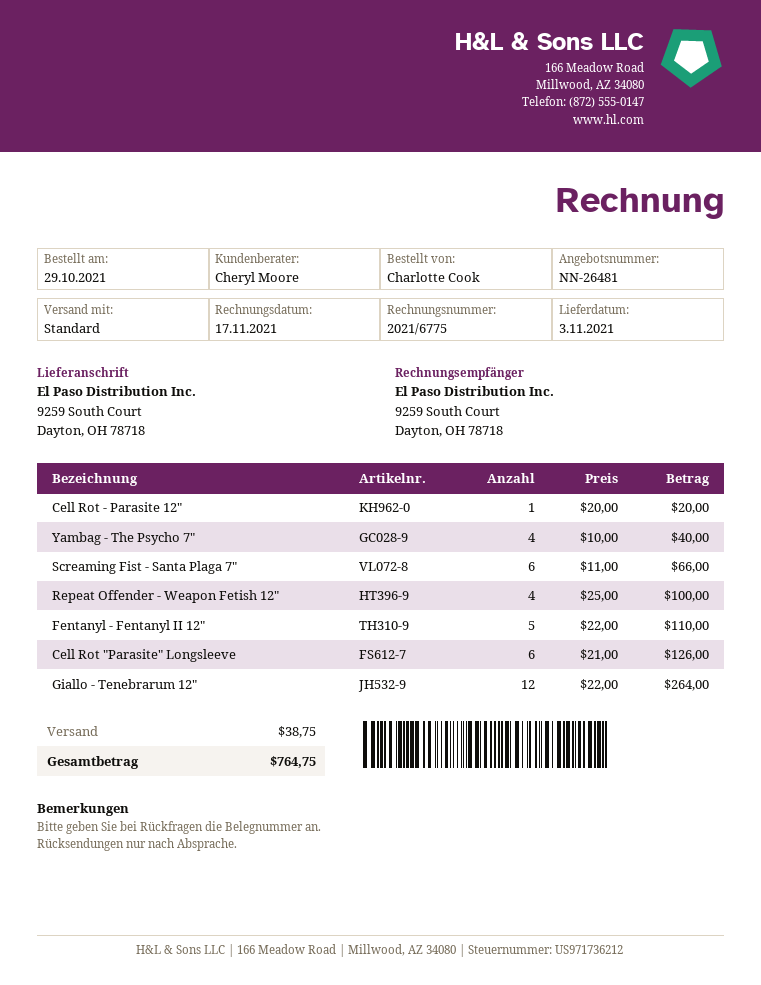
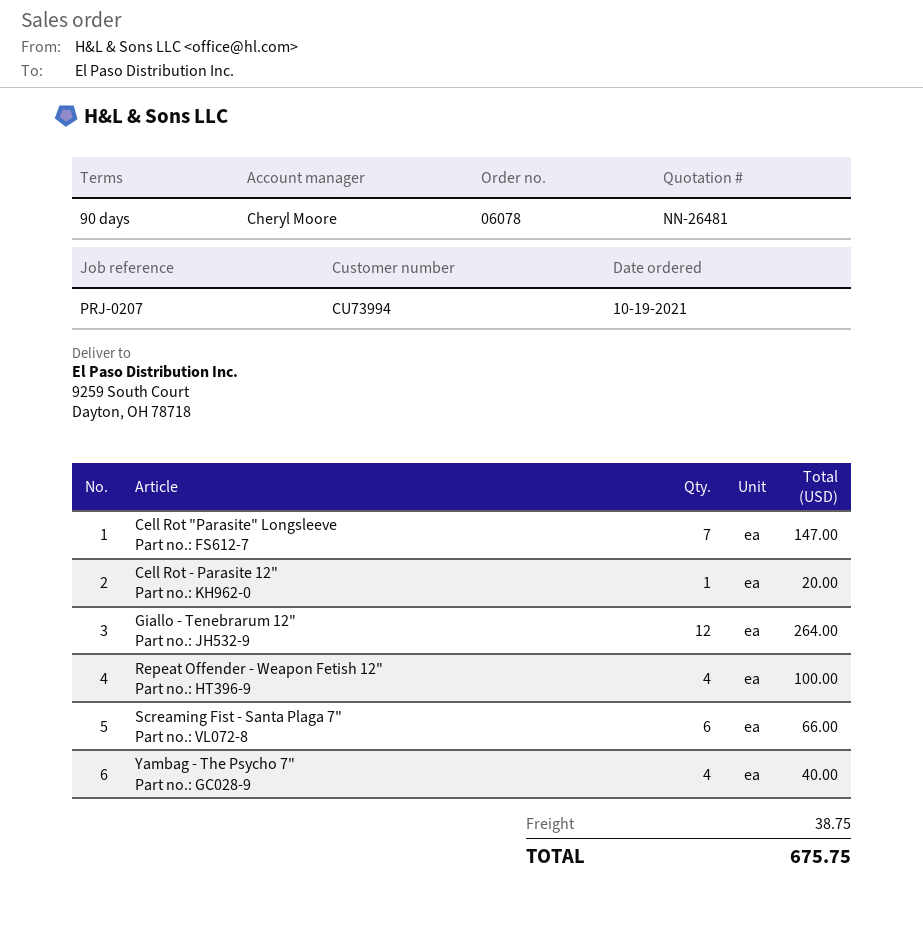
order date: 2021-10-29 -> 2021-10-19
Fentanyl - Fentanyl II 12": 5 for 110.00 -> none
Cell Rot "Parasite" Longsleeve: 6 for 126.00 -> 7 for 147.00
total: 764.75 -> 675.75

